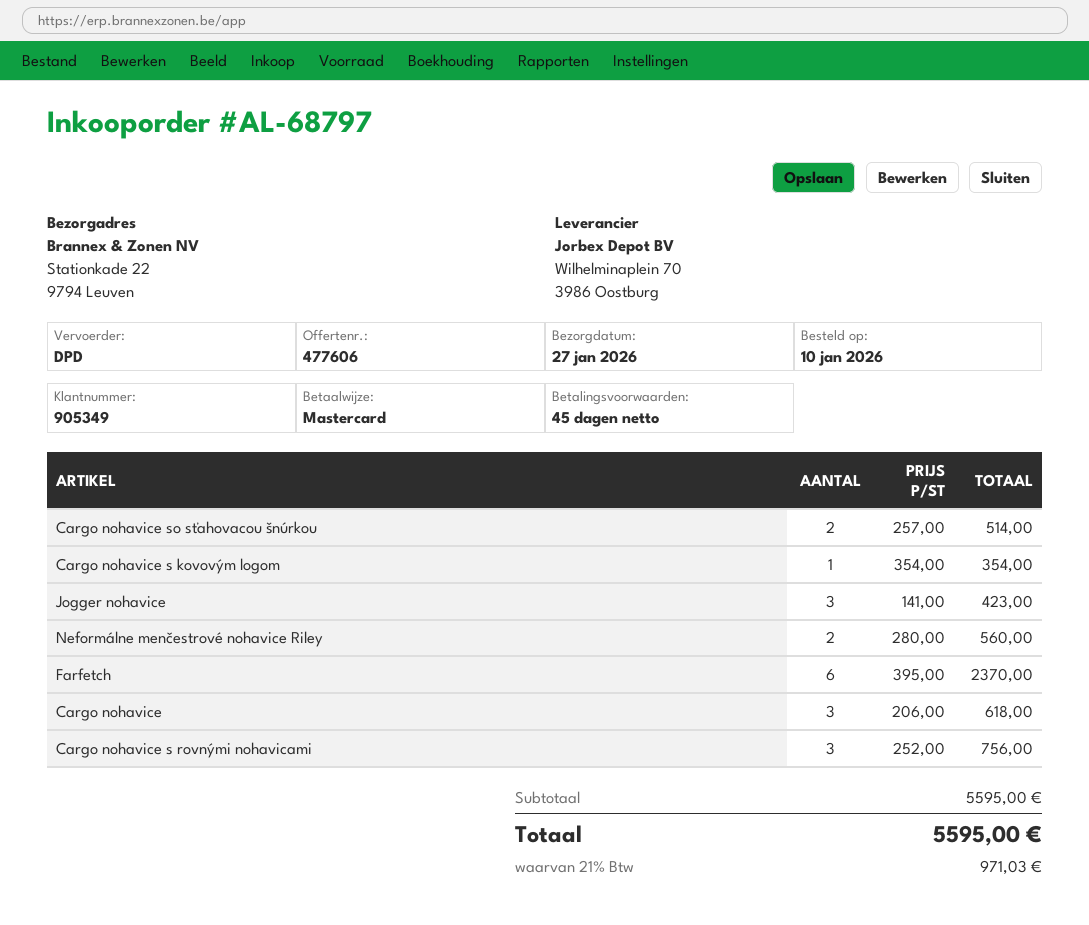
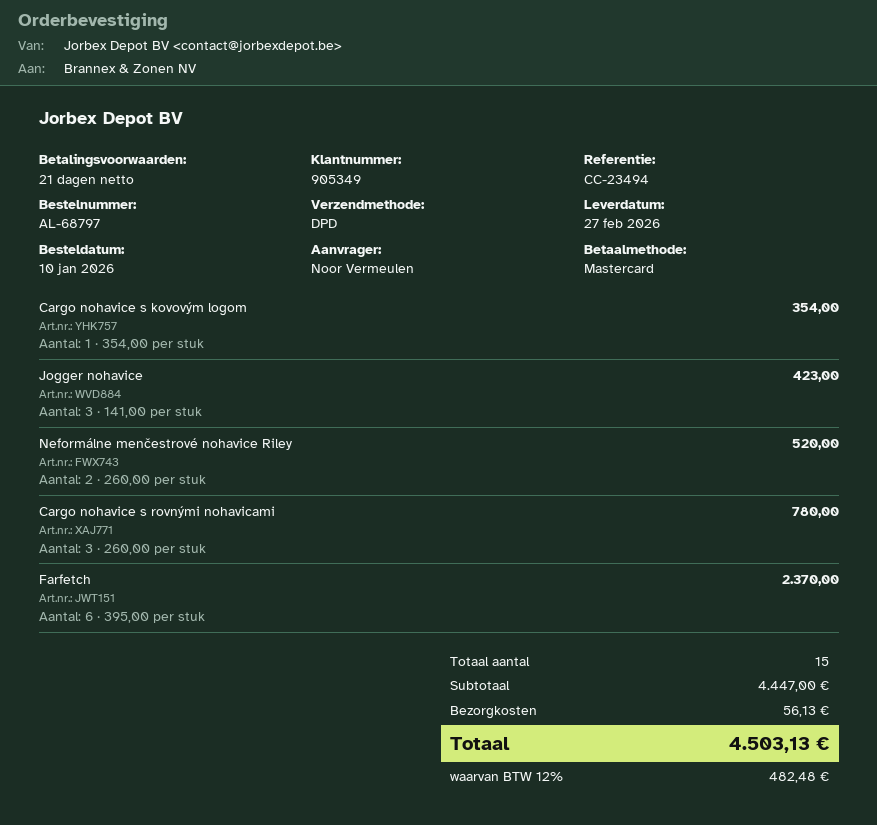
delivery date: 2026-01-27 -> 2026-02-27
payment terms: 45 days -> 21 days
Cargo nohavice so sťahovacou šnúrkou: 2 x 257.00 = 514.00 -> none
Neformálne menčestrové nohavice Riley: 2 x 280.00 = 560.00 -> 2 x 260.00 = 520.00
Cargo nohavice: 3 x 206.00 = 618.00 -> none
Cargo nohavice s rovnými nohavicami: 3 x 252.00 = 756.00 -> 3 x 260.00 = 780.00
subtotal: 5595.00 -> 4447.00
shipping: none -> 56.13
tax: 21% = 971.03 -> 12% = 482.48
total: 5595.00 -> 4503.13

